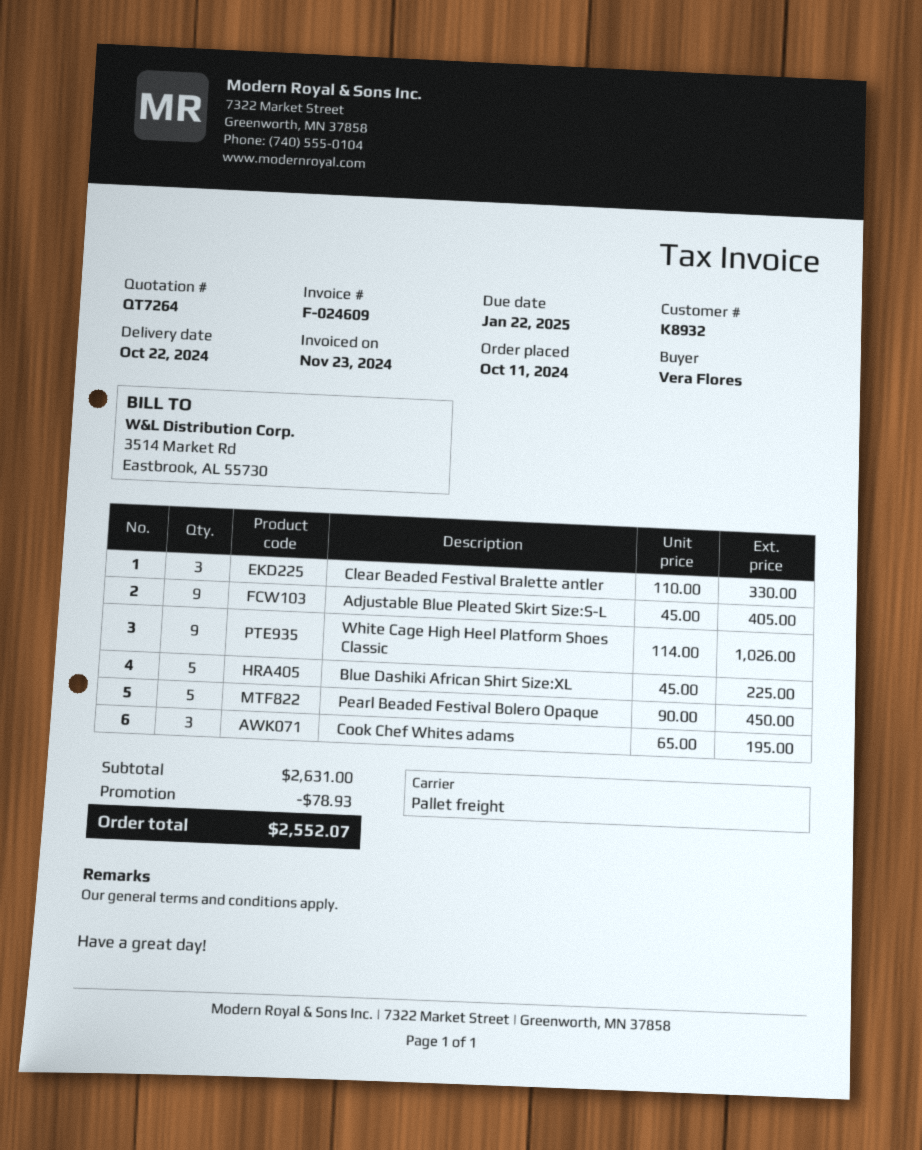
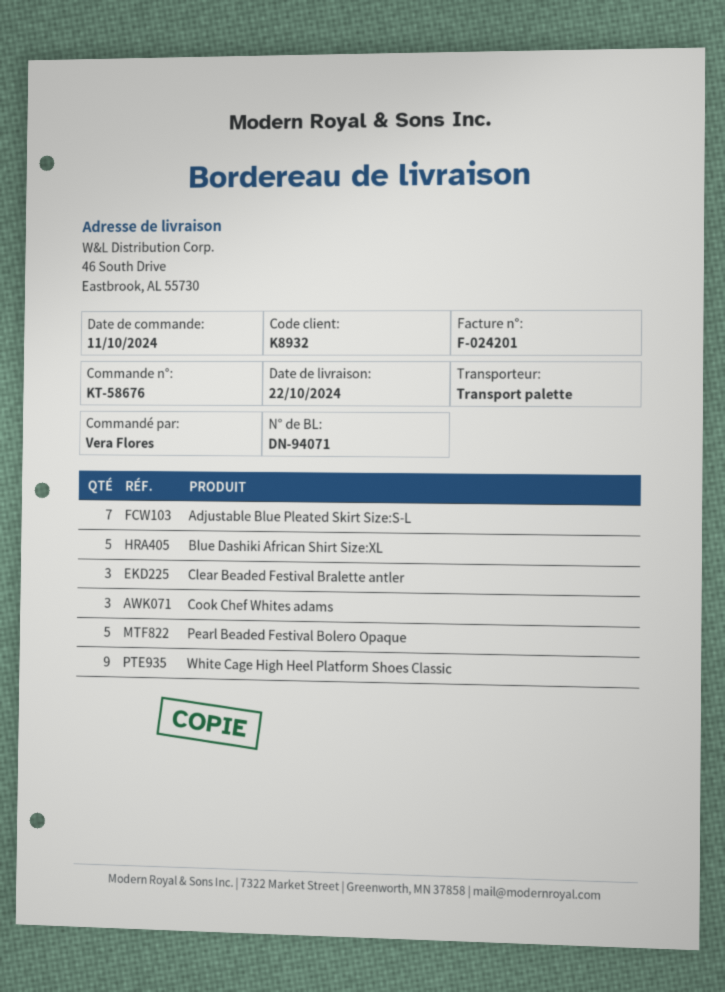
invoice number: F-024609 -> F-024201
Adjustable Blue Pleated Skirt Size:S-L: 9 -> 7

